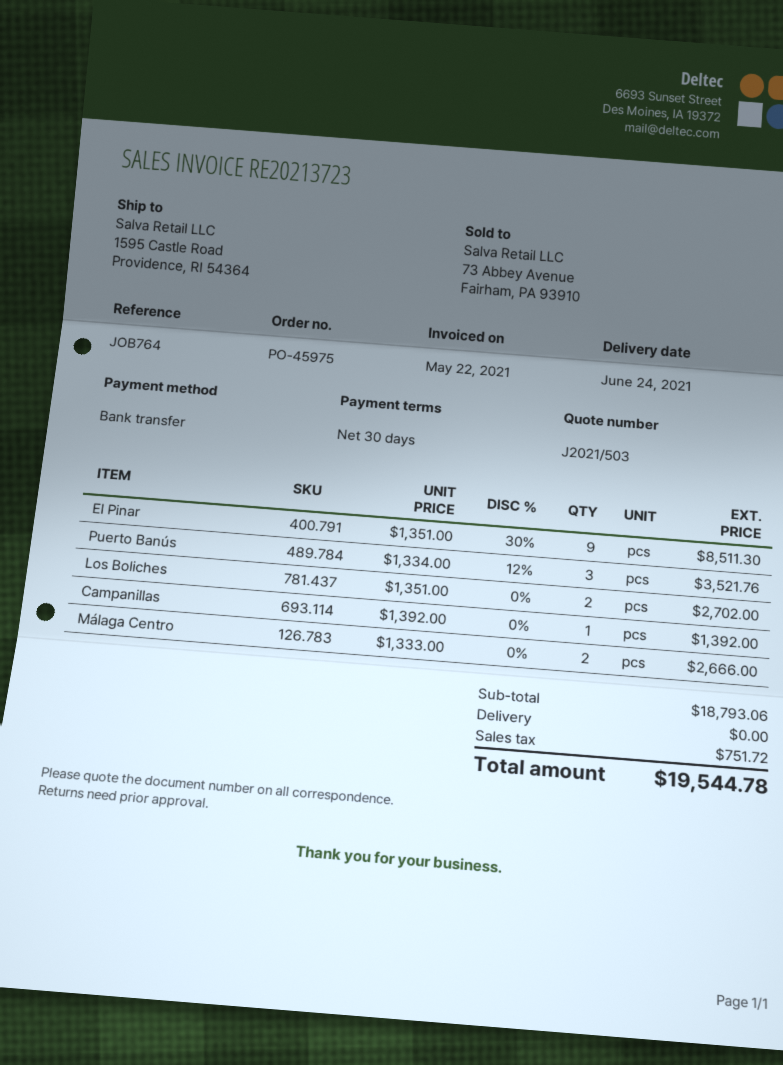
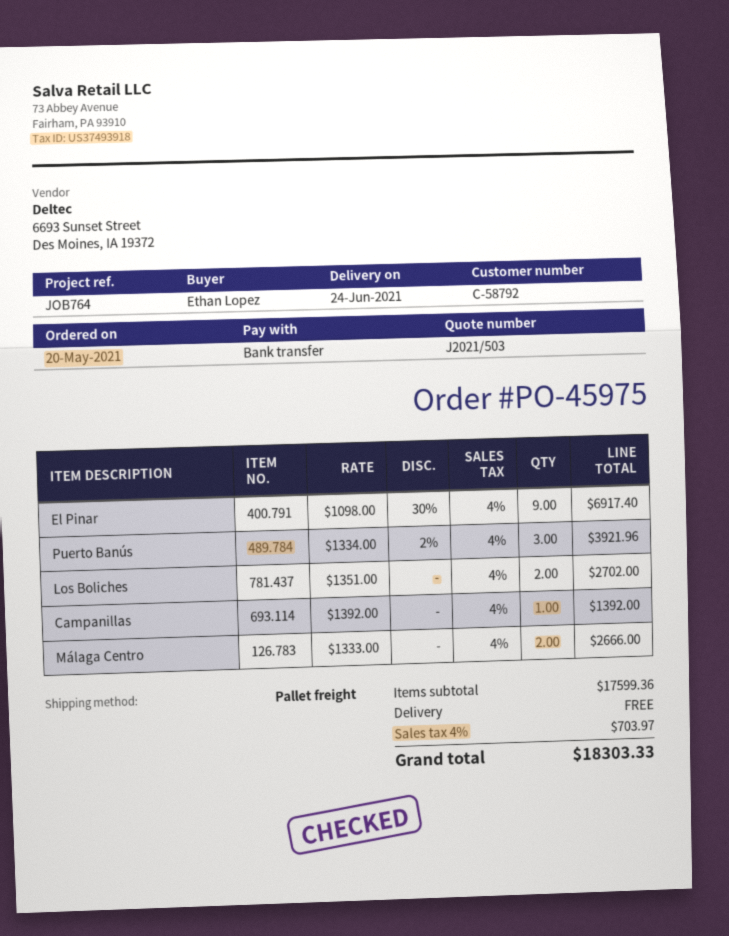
El Pinar: 9 x 1351.00 - 30% = 8511.30 -> 9 x 1098.00 - 30% = 6917.40
Puerto Banús: 3 x 1334.00 - 12% = 3521.76 -> 3 x 1334.00 - 2% = 3921.96
subtotal: 18793.06 -> 17599.36
tax: 751.72 -> 703.97
total: 19544.78 -> 18303.33

